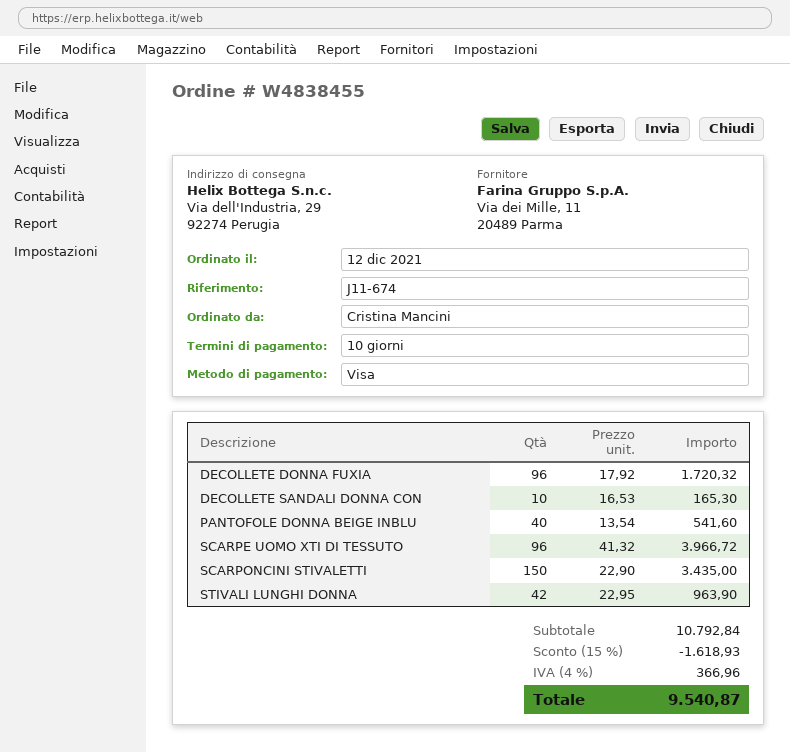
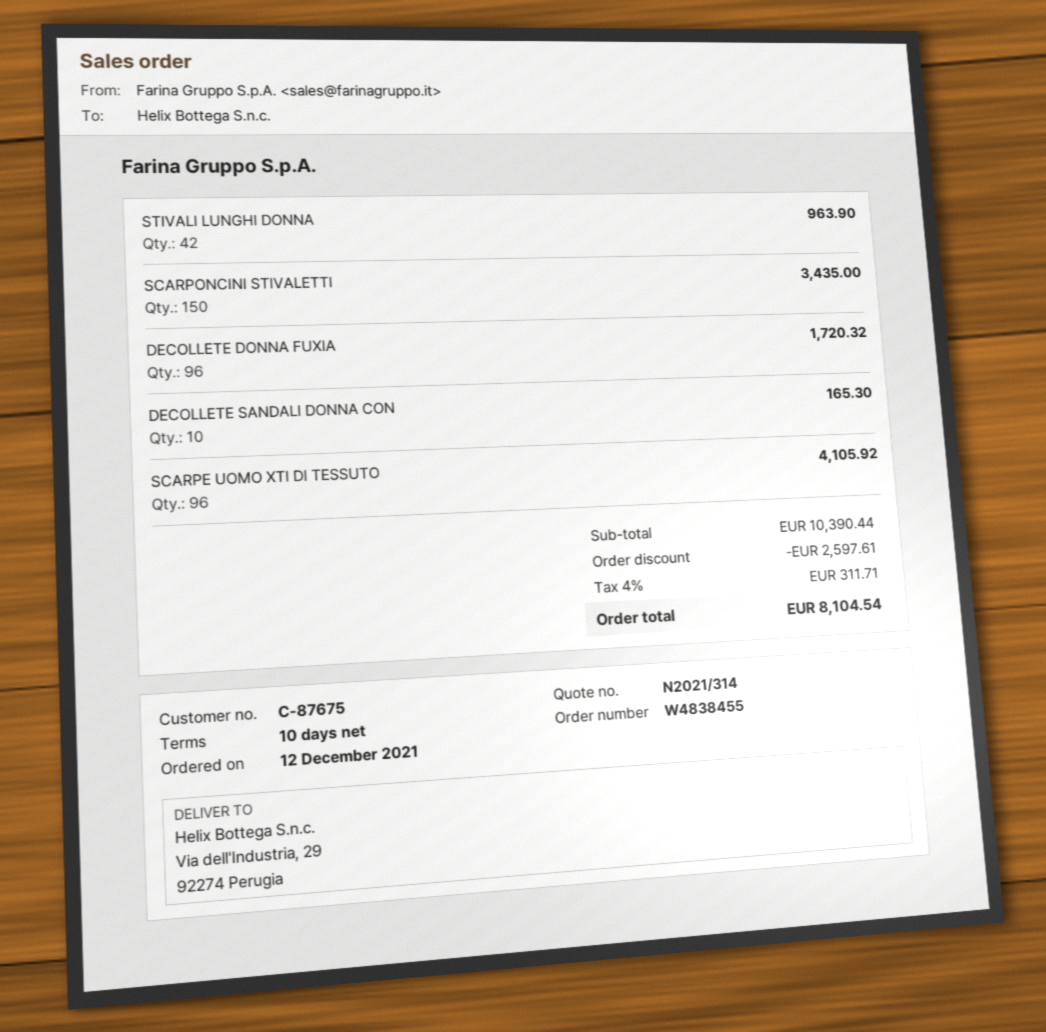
PANTOFOLE DONNA BEIGE INBLU: 40 for 541.60 -> none
SCARPE UOMO XTI DI TESSUTO: 96 for 3966.72 -> 96 for 4105.92
subtotal: 10792.84 -> 10390.44
discount: 1618.93 -> 2597.61
tax: 4% = 366.96 -> 4% = 311.71
total: 9540.87 -> 8104.54

